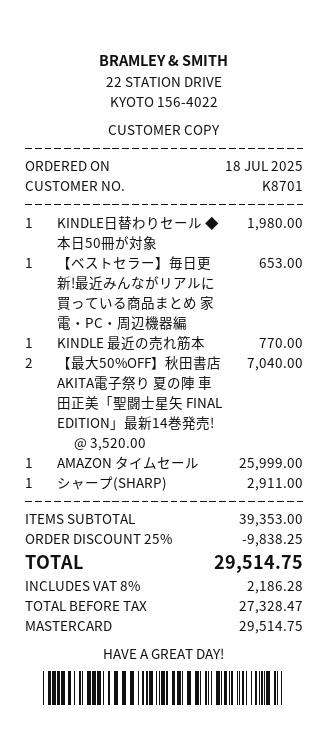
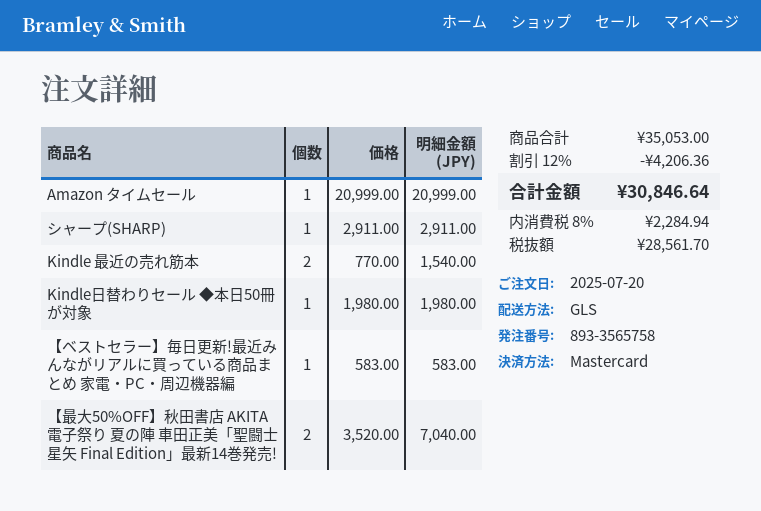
order date: 2025-07-18 -> 2025-07-20
【ベストセラー】毎日更新!最近みんながリアルに買っている商品まとめ 家電・PC・周辺機器編: 1 x 653.00 = 653.00 -> 1 x 583.00 = 583.00
KINDLE 最近の売れ筋本: 1 x 770.00 = 770.00 -> 2 x 770.00 = 1540.00
AMAZON タイムセール: 1 x 25999.00 = 25999.00 -> 1 x 20999.00 = 20999.00
subtotal: 39353.00 -> 35053.00
discount: 25% = 9838.25 -> 12% = 4206.36
net: 27328.47 -> 28561.70
tax: 8% = 2186.28 -> 8% = 2284.94
total: 29514.75 -> 30846.64

